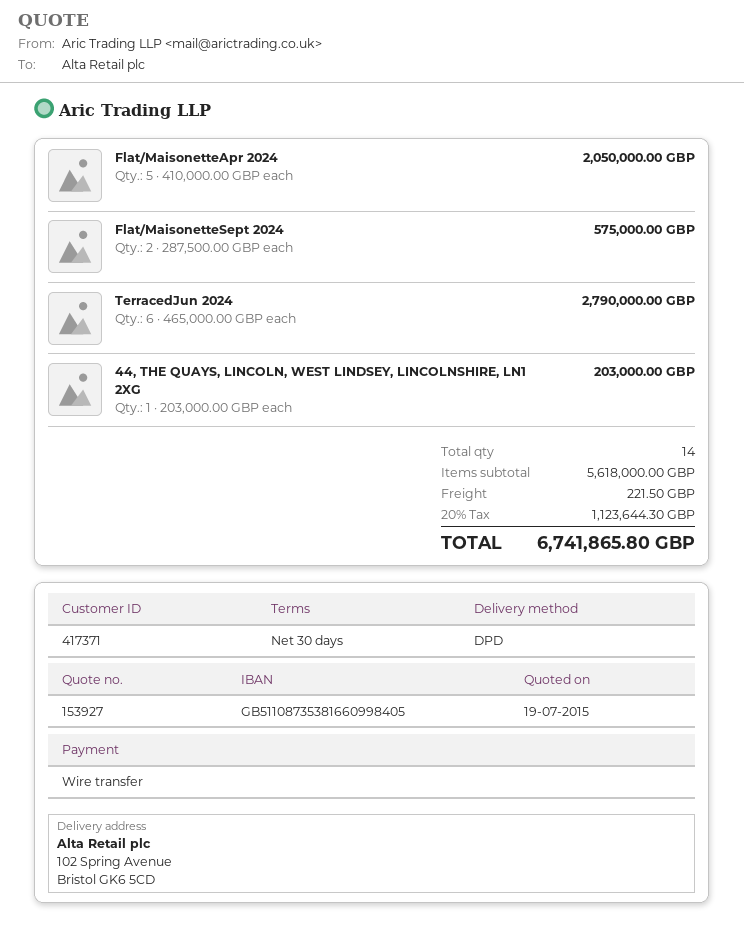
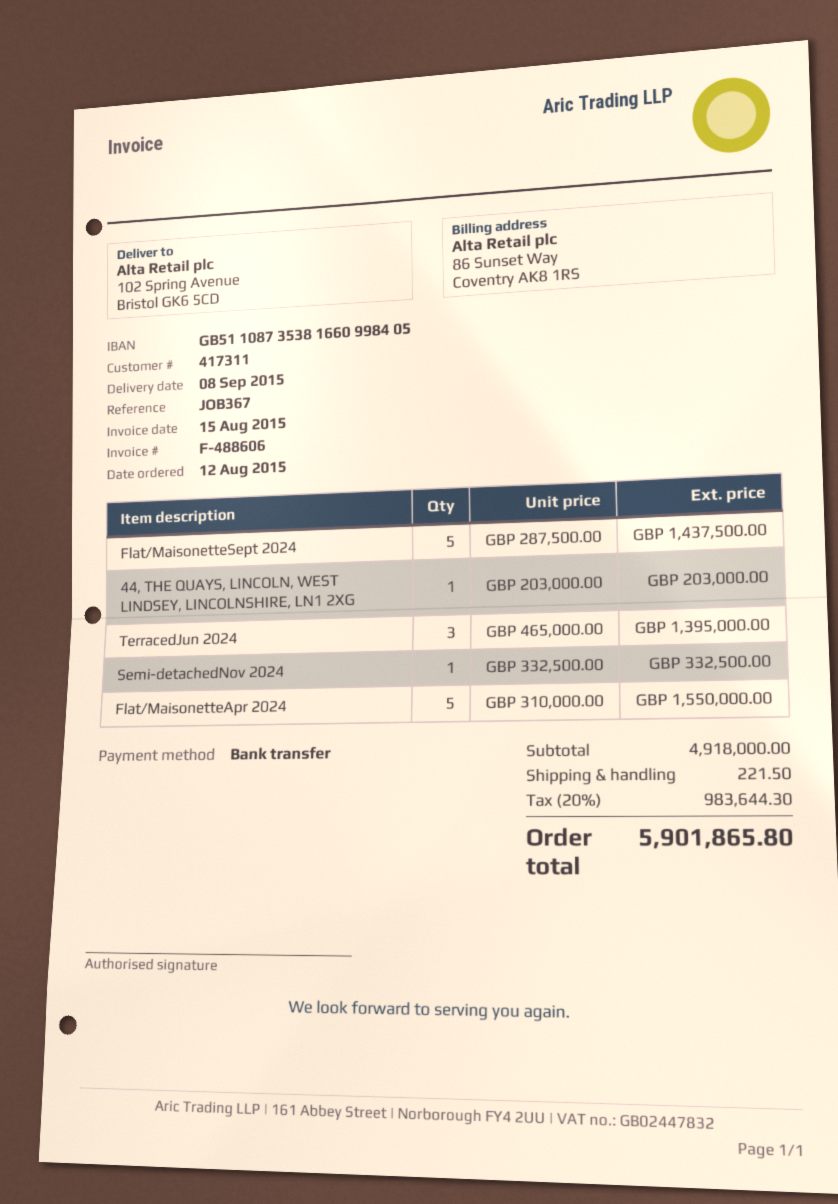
customer number: 417371 -> 417311
Flat/MaisonetteApr 2024: 5 x 410000.00 = 2050000.00 -> 5 x 310000.00 = 1550000.00
Flat/MaisonetteSept 2024: 2 x 287500.00 = 575000.00 -> 5 x 287500.00 = 1437500.00
TerracedJun 2024: 6 x 465000.00 = 2790000.00 -> 3 x 465000.00 = 1395000.00
Semi-detachedNov 2024: none -> 1 x 332500.00 = 332500.00
subtotal: 5618000.00 -> 4918000.00
tax: 20% = 1123644.30 -> 20% = 983644.30
total: 6741865.80 -> 5901865.80

